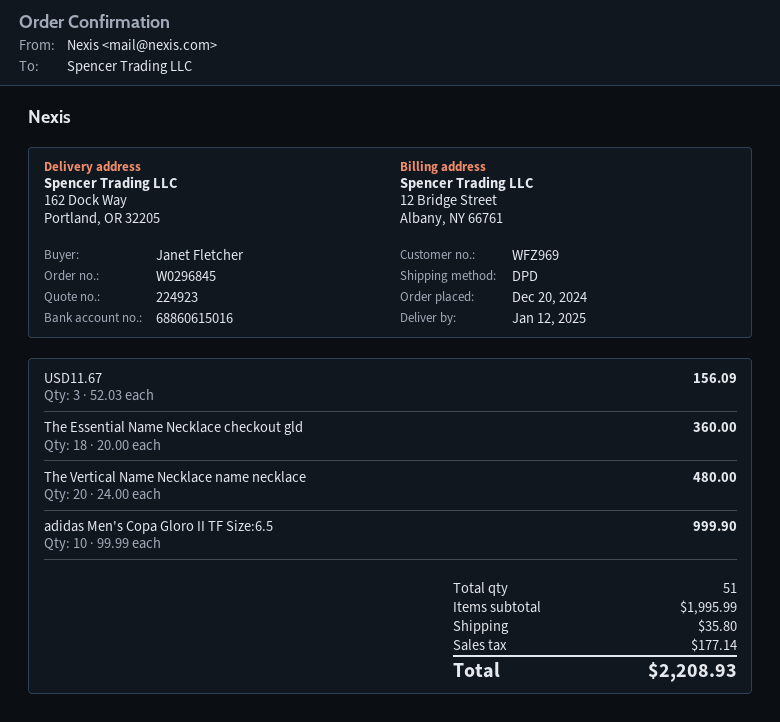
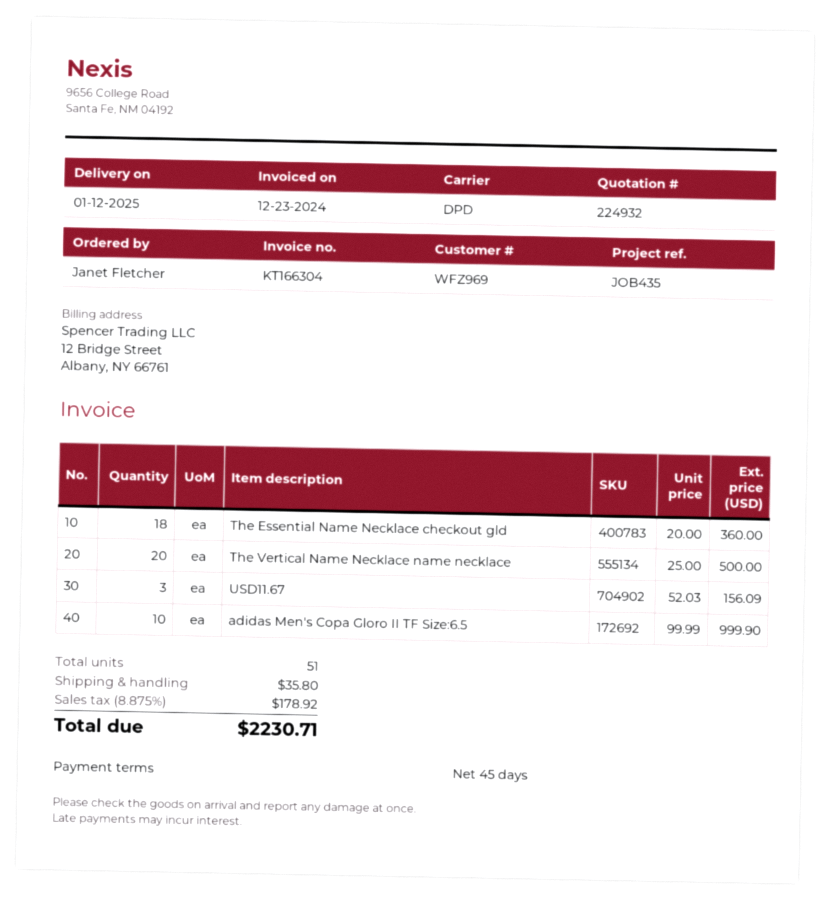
quote number: 224923 -> 224932
The Vertical Name Necklace name necklace: 20 x 24.00 = 480.00 -> 20 x 25.00 = 500.00
tax: 177.14 -> 178.92
total: 2208.93 -> 2230.71

